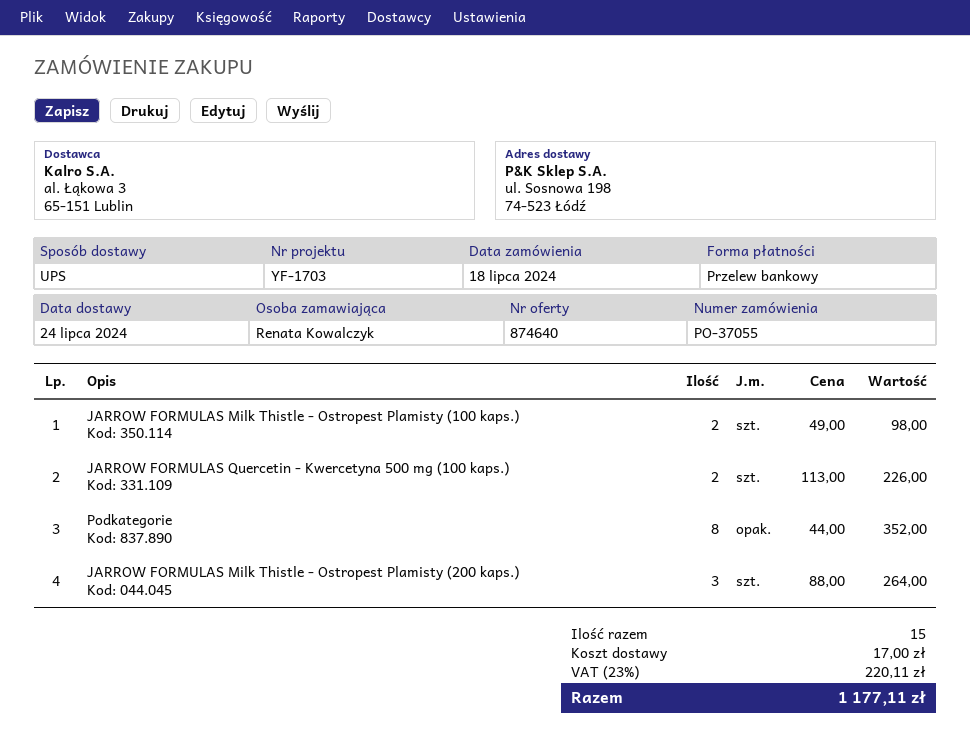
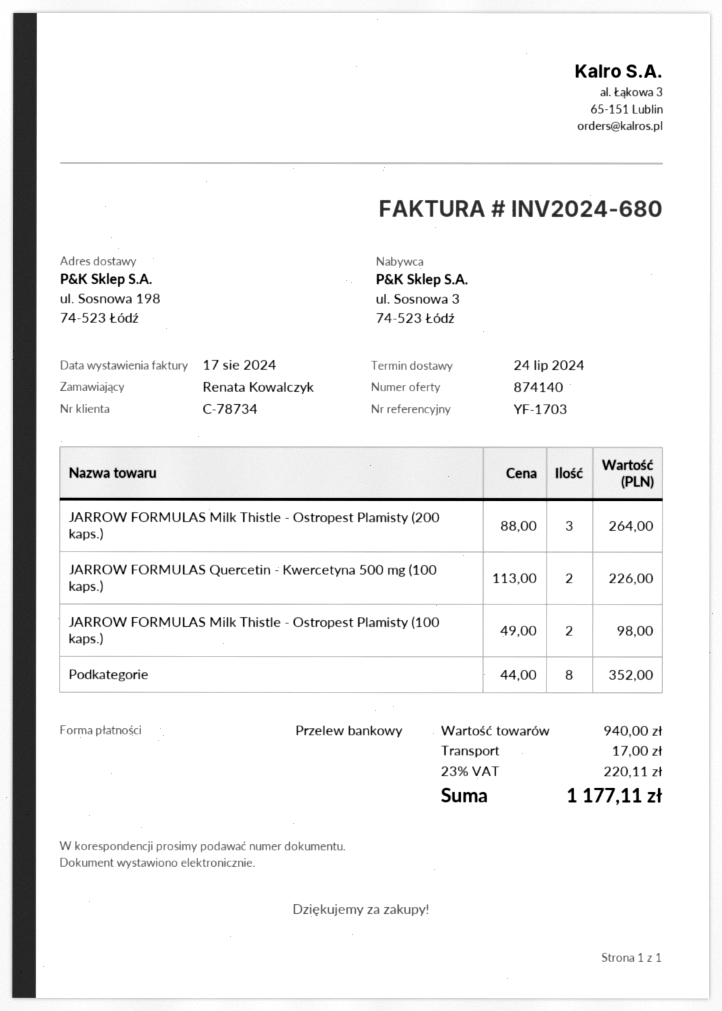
quote number: 874640 -> 874140

